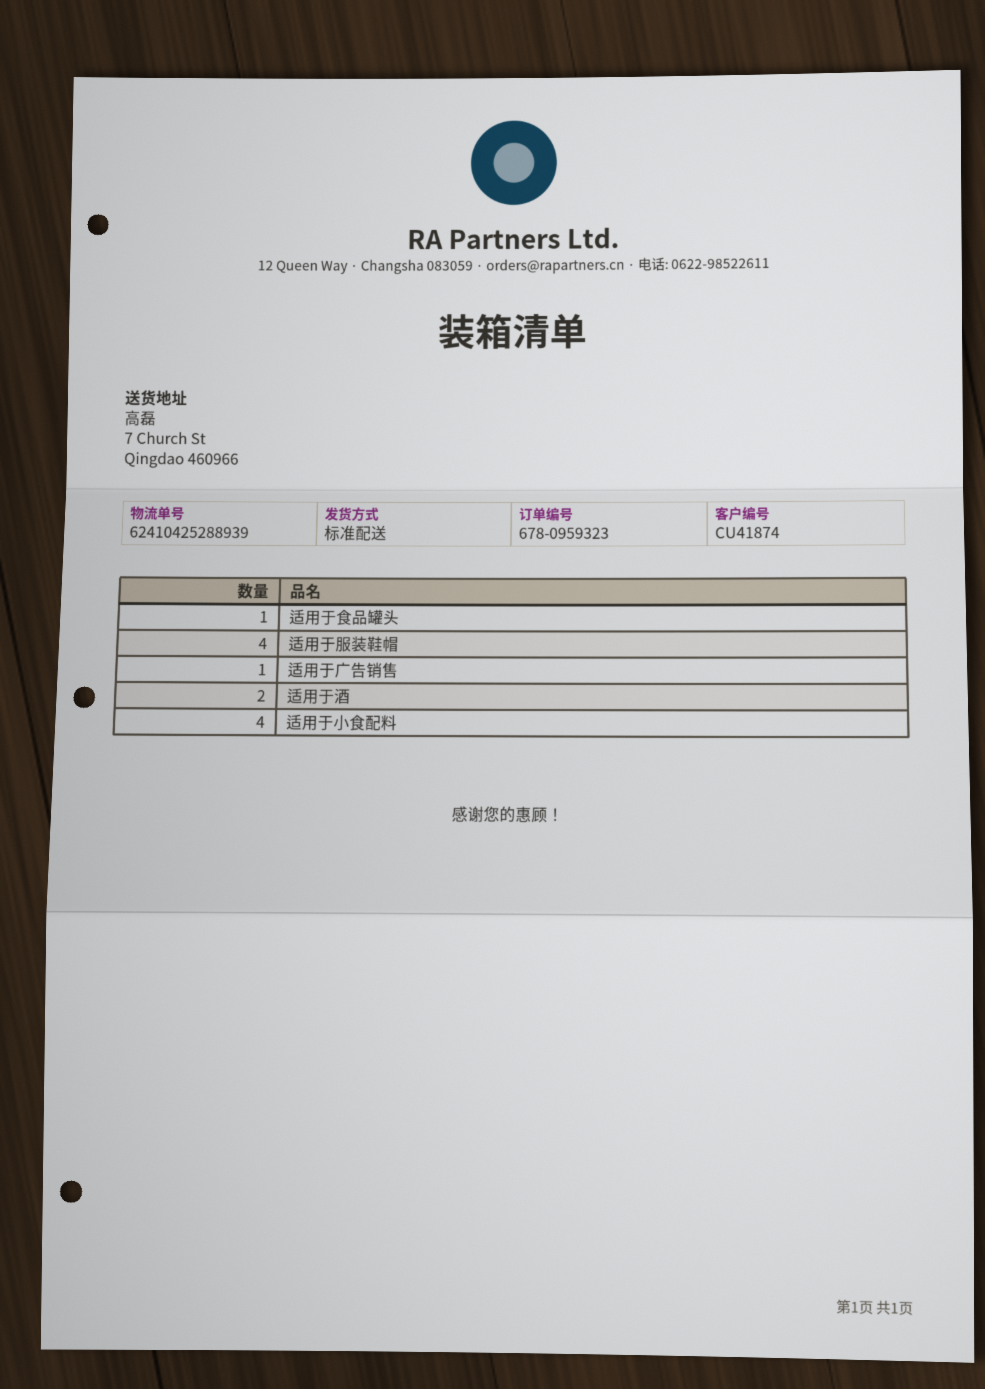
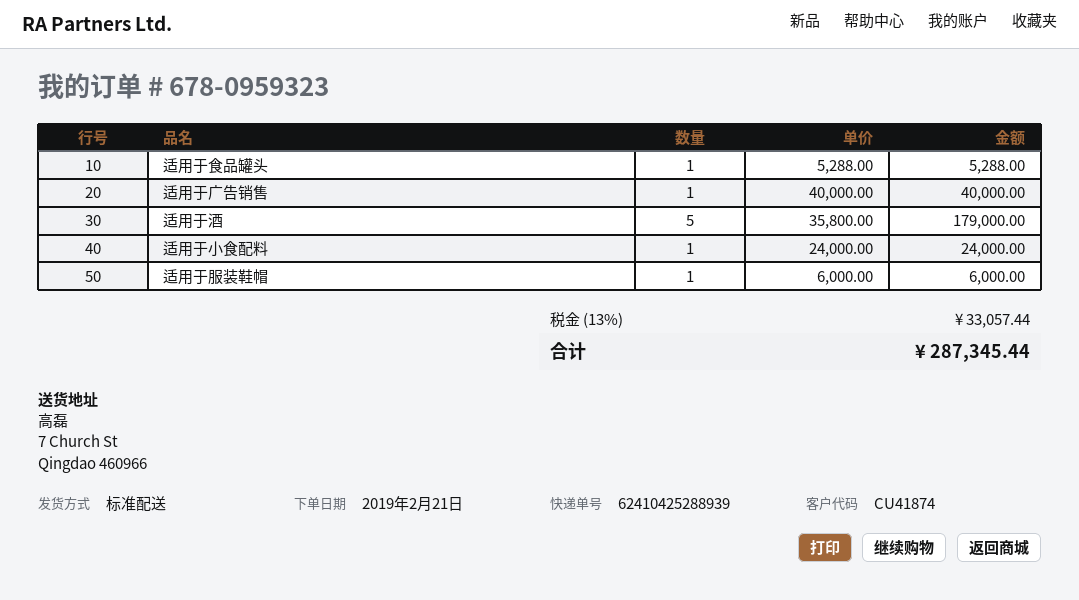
适用于服装鞋帽: 4 -> 1
适用于酒: 2 -> 5
适用于小食配料: 4 -> 1

